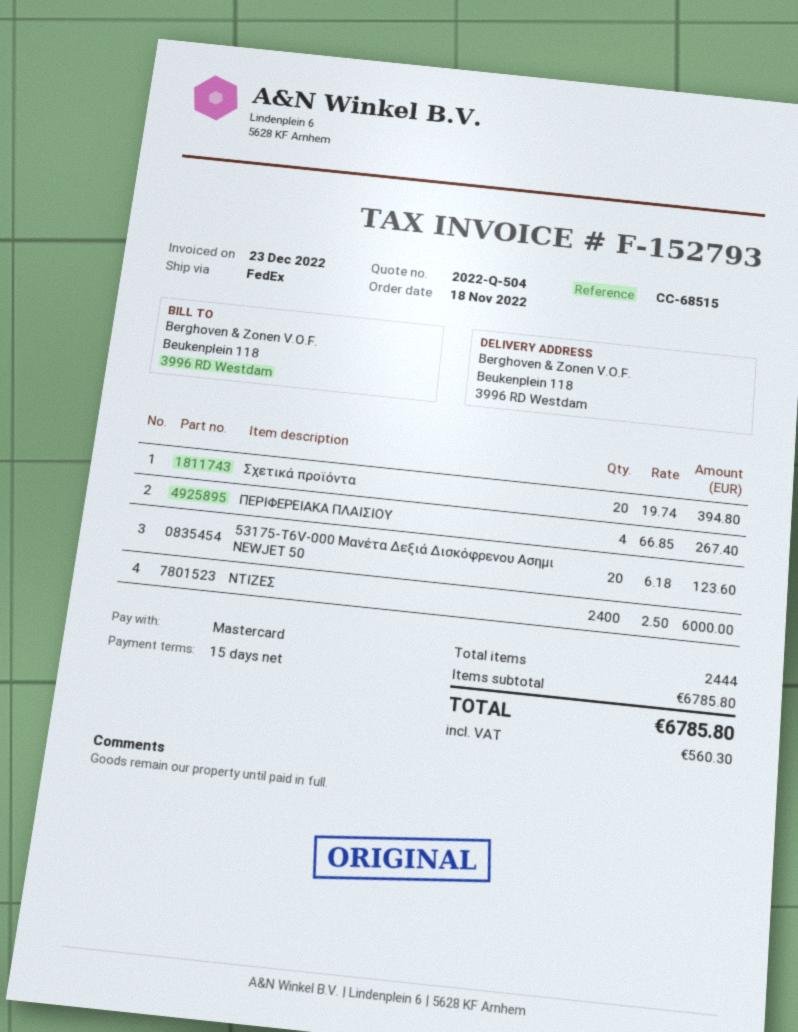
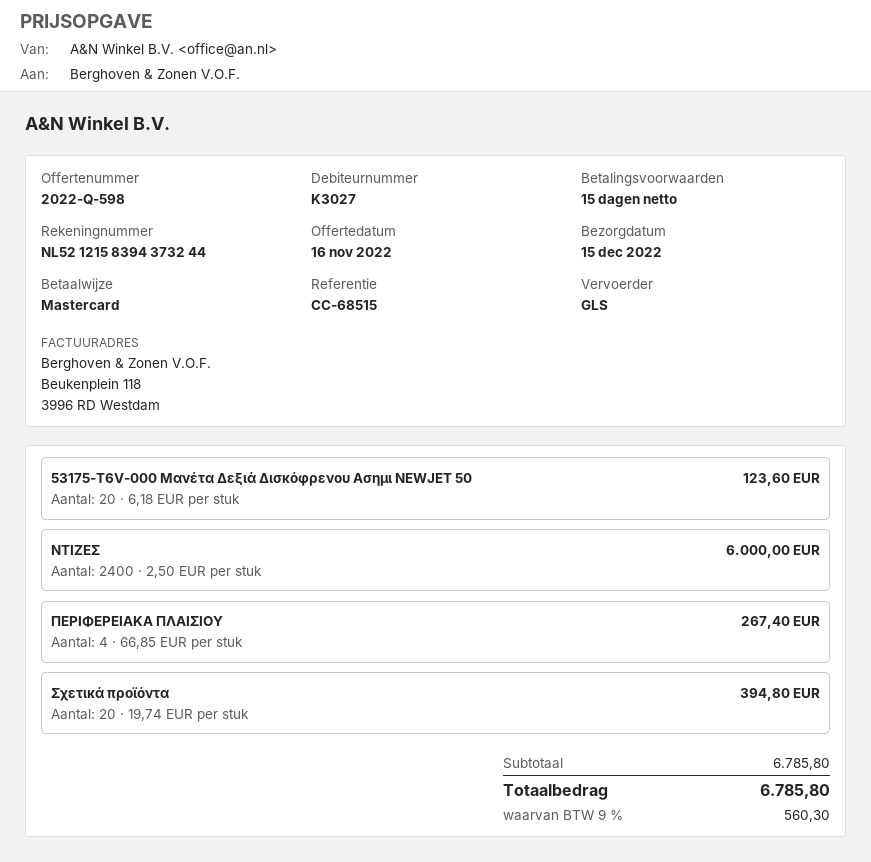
quote number: 2022-Q-504 -> 2022-Q-598
shipping method: FedEx -> GLS

